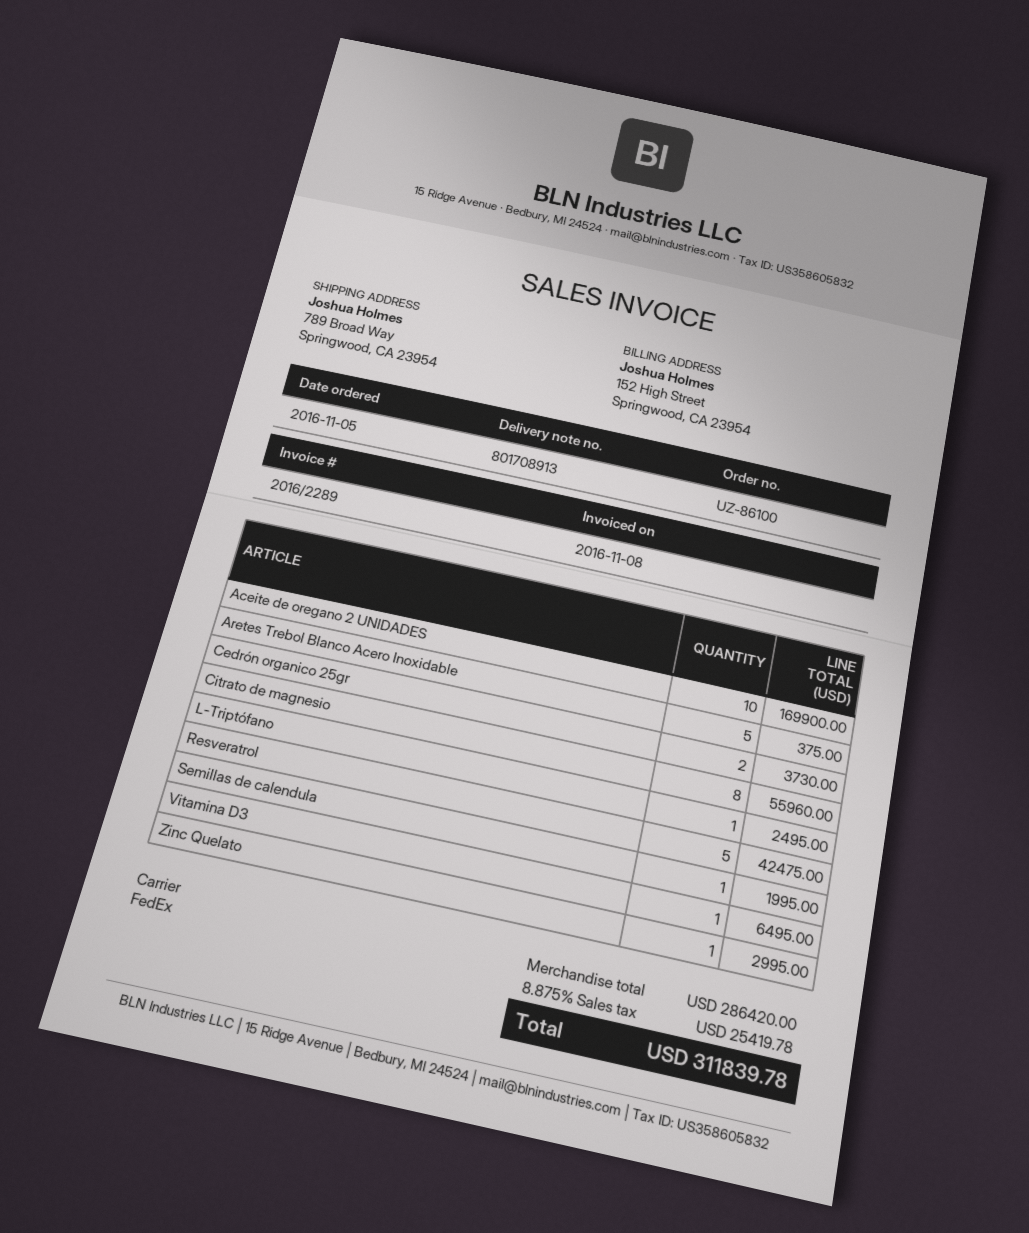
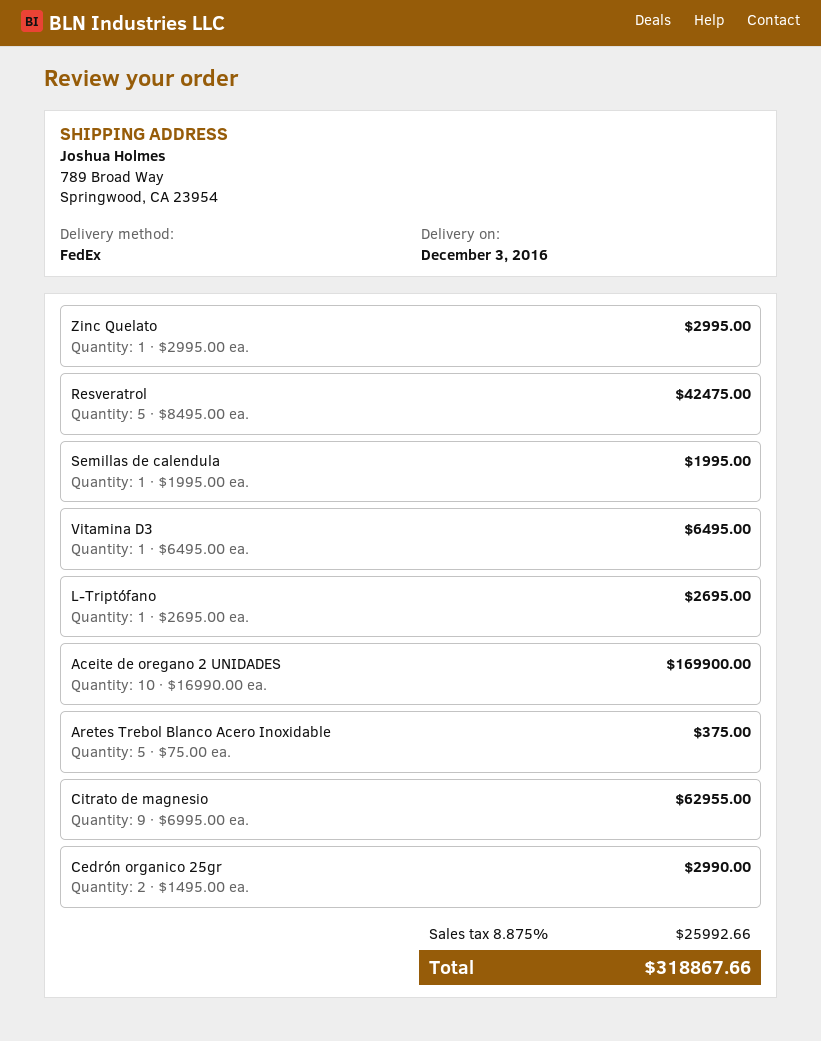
Cedrón organico 25gr: 2 for 3730.00 -> 2 for 2990.00
Citrato de magnesio: 8 for 55960.00 -> 9 for 62955.00
L-Triptófano: 1 for 2495.00 -> 1 for 2695.00
tax: 8.875% = 25419.78 -> 8.875% = 25992.66
total: 311839.78 -> 318867.66

